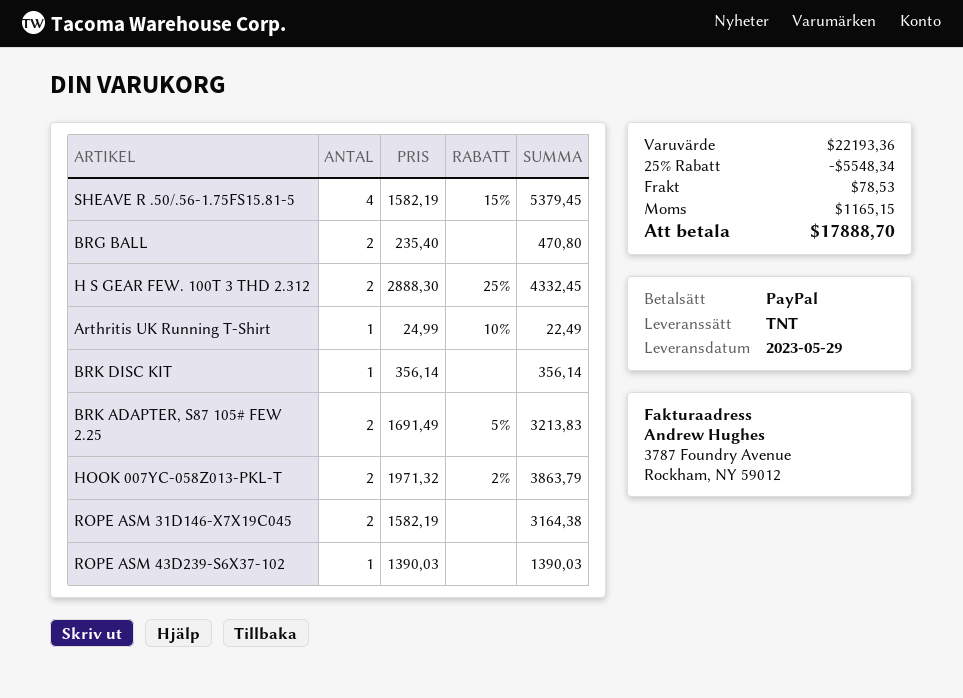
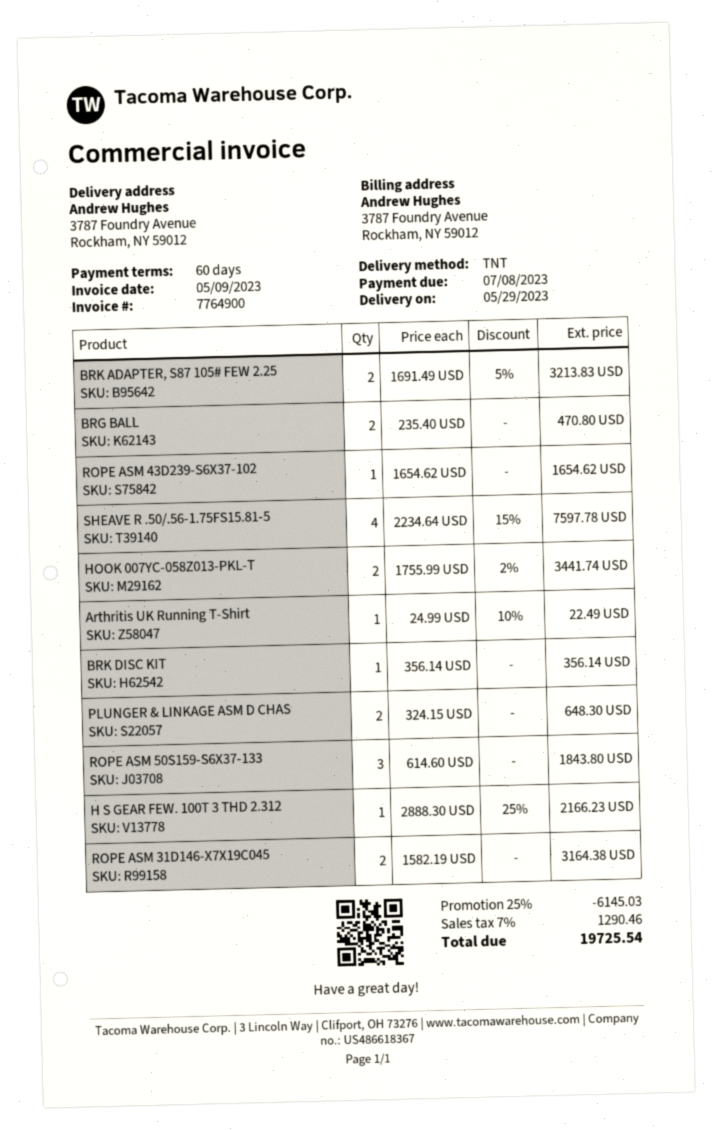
SHEAVE R .50/.56-1.75FS15.81-5: 4 x 1582.19 - 15% = 5379.45 -> 4 x 2234.64 - 15% = 7597.78
H S GEAR FEW. 100T 3 THD 2.312: 2 x 2888.30 - 25% = 4332.45 -> 1 x 2888.30 - 25% = 2166.23
HOOK 007YC-058Z013-PKL-T: 2 x 1971.32 - 2% = 3863.79 -> 2 x 1755.99 - 2% = 3441.74
ROPE ASM 43D239-S6X37-102: 1 x 1390.03 = 1390.03 -> 1 x 1654.62 = 1654.62
PLUNGER & LINKAGE ASM D CHAS: none -> 2 x 324.15 = 648.30
ROPE ASM 50S159-S6X37-133: none -> 3 x 614.60 = 1843.80
discount: 25% = 5548.34 -> 25% = 6145.03
shipping: 78.53 -> none
tax: 1165.15 -> 1290.46
total: 17888.70 -> 19725.54

